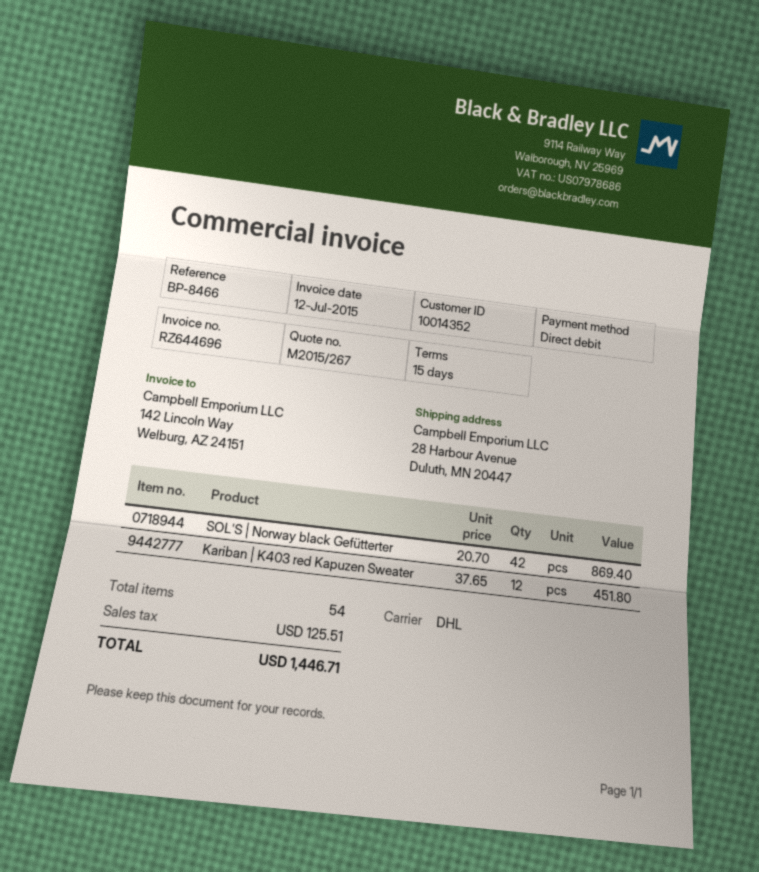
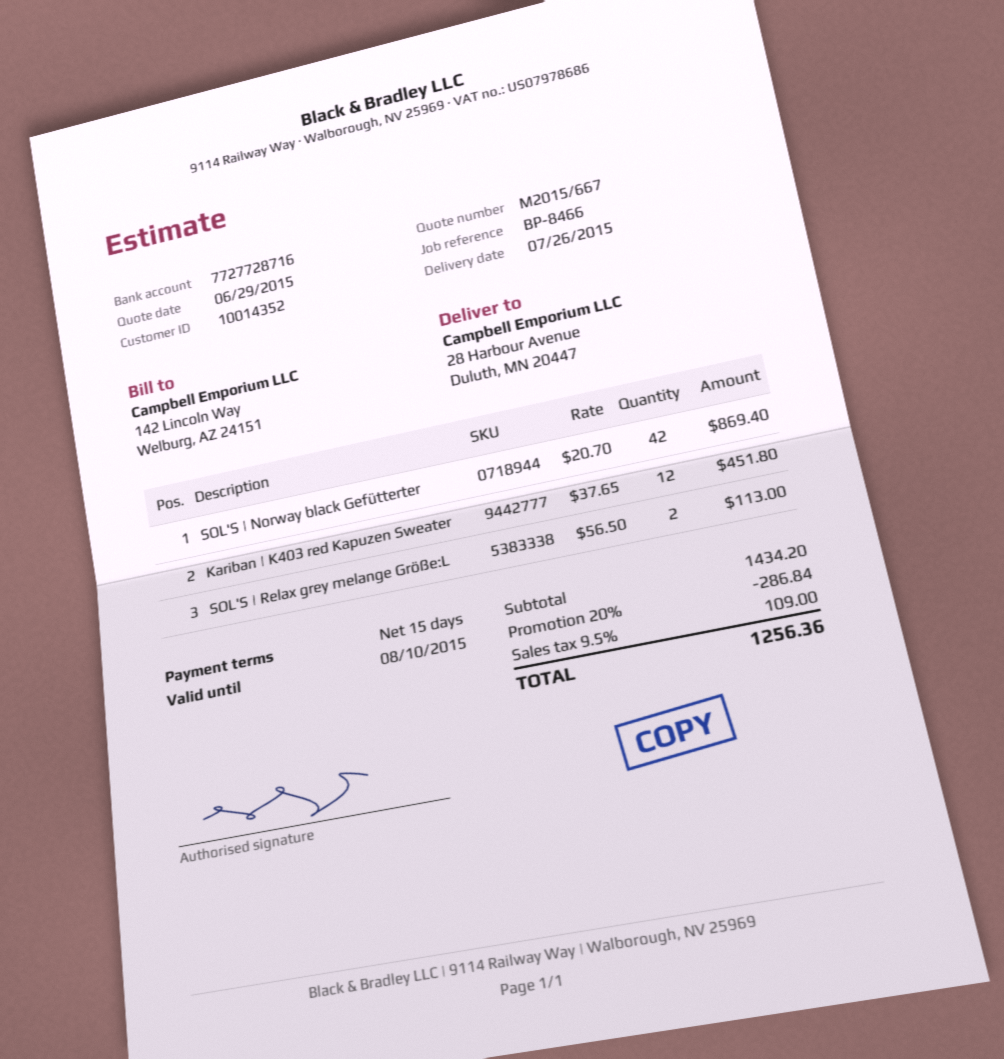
quote number: M2015/267 -> M2015/667
SOL'S | Relax grey melange Größe:L: none -> 2 x 56.50 = 113.00
discount: none -> 20% = 286.84
tax: 125.51 -> 109.00
total: 1446.71 -> 1256.36

